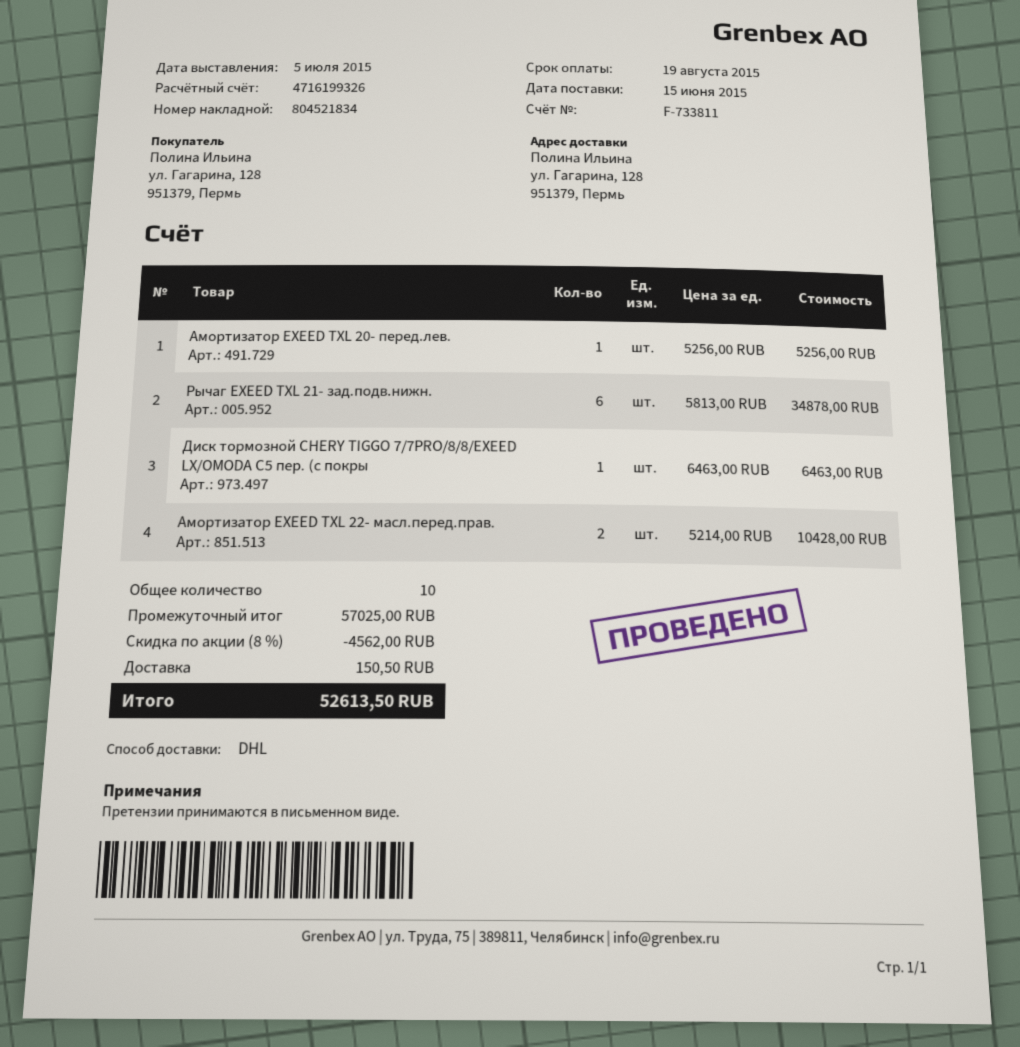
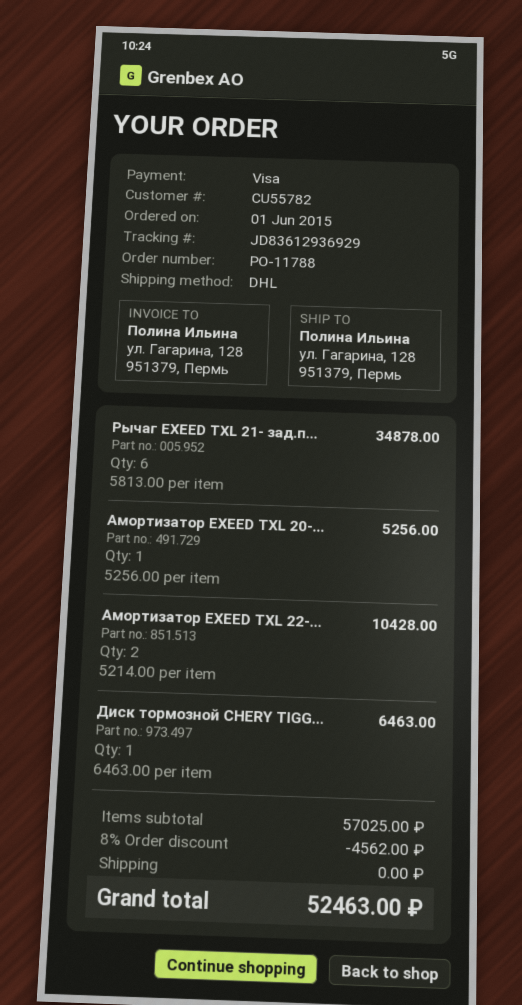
shipping: 150.50 -> 0.00
total: 52613.50 -> 52463.00

